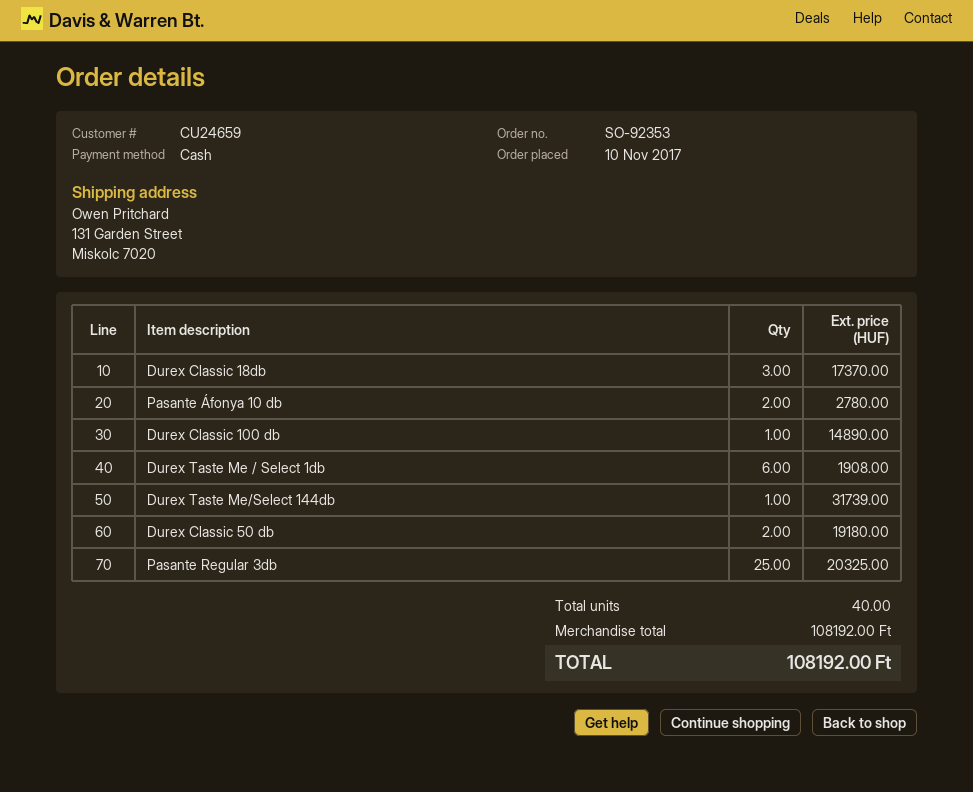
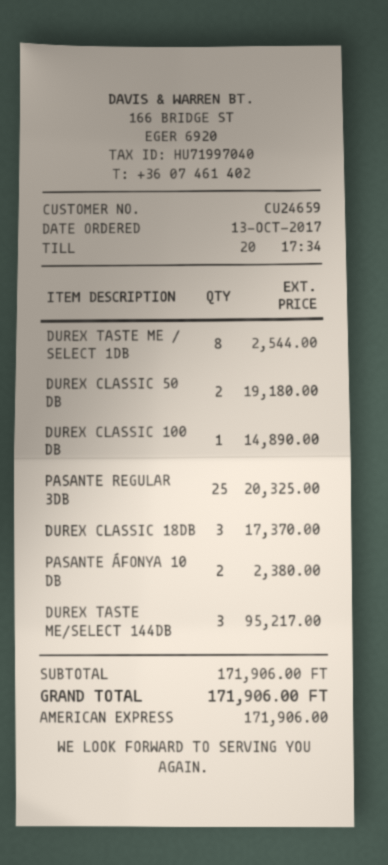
order date: 2017-11-10 -> 2017-10-13
payment method: cash -> American Express
Pasante Áfonya 10 db: 2 for 2780.00 -> 2 for 2380.00
Durex Taste Me / Select 1db: 6 for 1908.00 -> 8 for 2544.00
Durex Taste Me/Select 144db: 1 for 31739.00 -> 3 for 95217.00
subtotal: 108192.00 -> 171906.00
total: 108192.00 -> 171906.00

